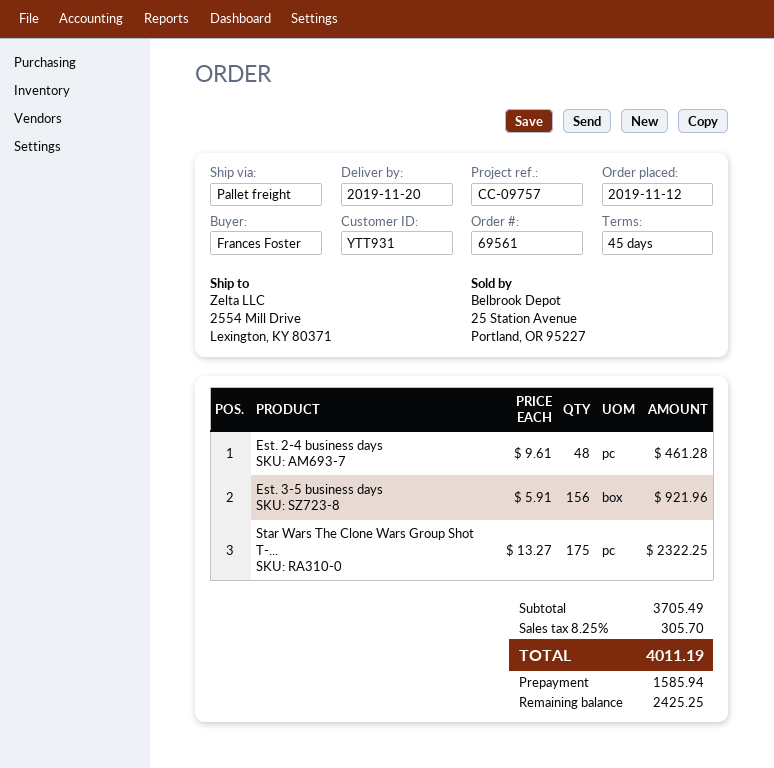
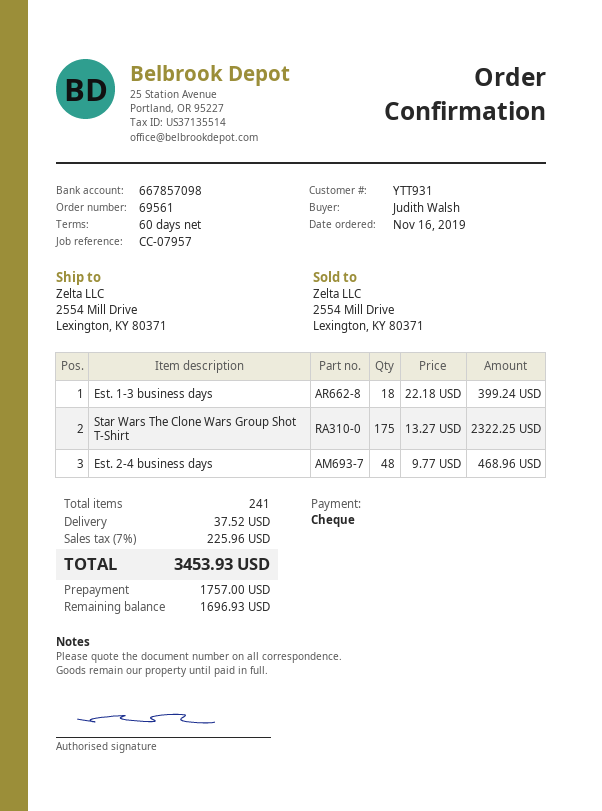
order date: 2019-11-12 -> 2019-11-16
payment terms: 45 days -> 60 days
reference: CC-09757 -> CC-07957
ordered by: Frances Foster -> Judith Walsh
Est. 2-4 business days: 48 x 9.61 = 461.28 -> 48 x 9.77 = 468.96
Est. 3-5 business days: 156 x 5.91 = 921.96 -> none
Est. 1-3 business days: none -> 18 x 22.18 = 399.24
shipping: none -> 37.52
tax: 8.25% = 305.70 -> 7% = 225.96
total: 4011.19 -> 3453.93
deposit: 1585.94 -> 1757.00
balance: 2425.25 -> 1696.93

